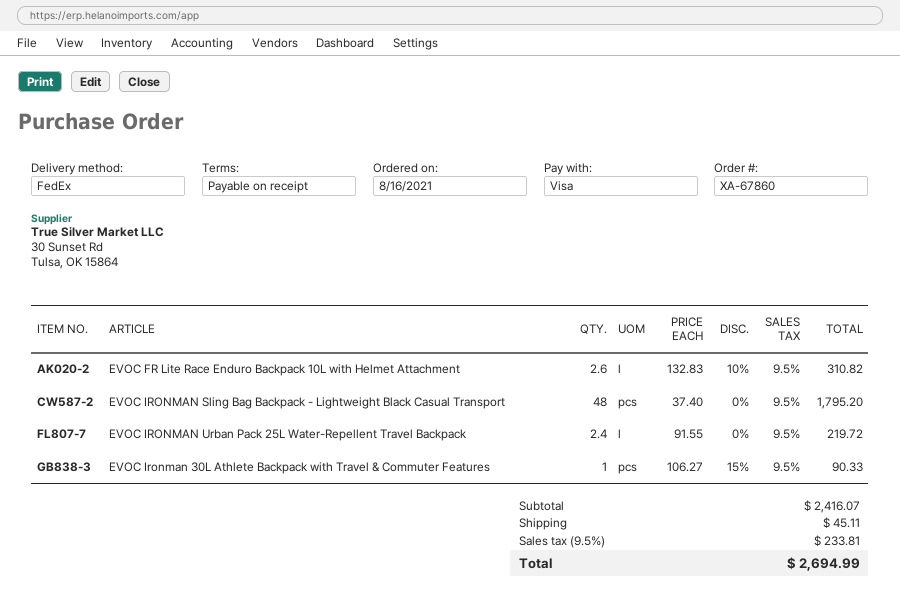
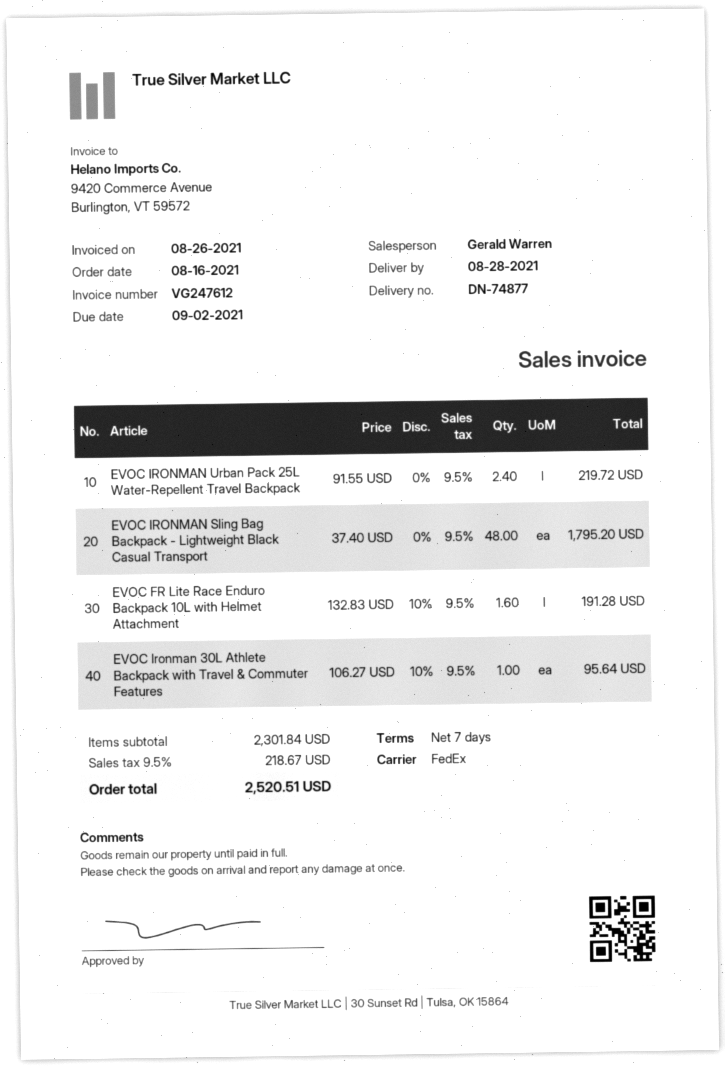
payment terms: on receipt -> 7 days
EVOC FR Lite Race Enduro Backpack 10L with Helmet Attachment: 2.6 x 132.83 - 10% = 310.82 -> 1.6 x 132.83 - 10% = 191.28
EVOC Ironman 30L Athlete Backpack with Travel & Commuter Features: 1 x 106.27 - 15% = 90.33 -> 1 x 106.27 - 10% = 95.64
subtotal: 2416.07 -> 2301.84
shipping: 45.11 -> none
tax: 9.5% = 233.81 -> 9.5% = 218.67
total: 2694.99 -> 2520.51

